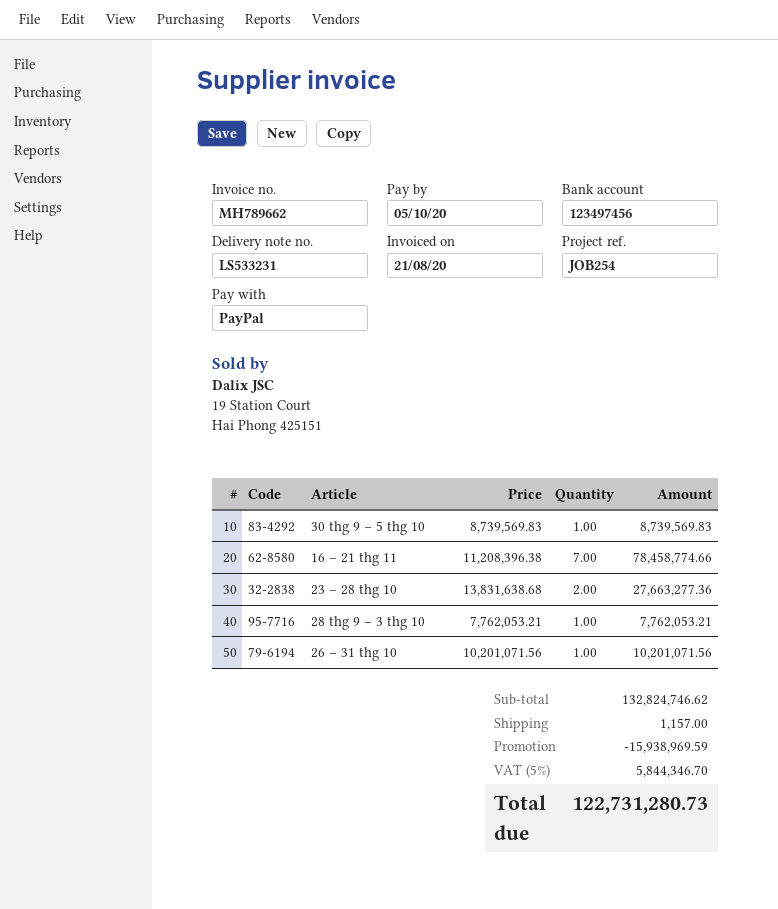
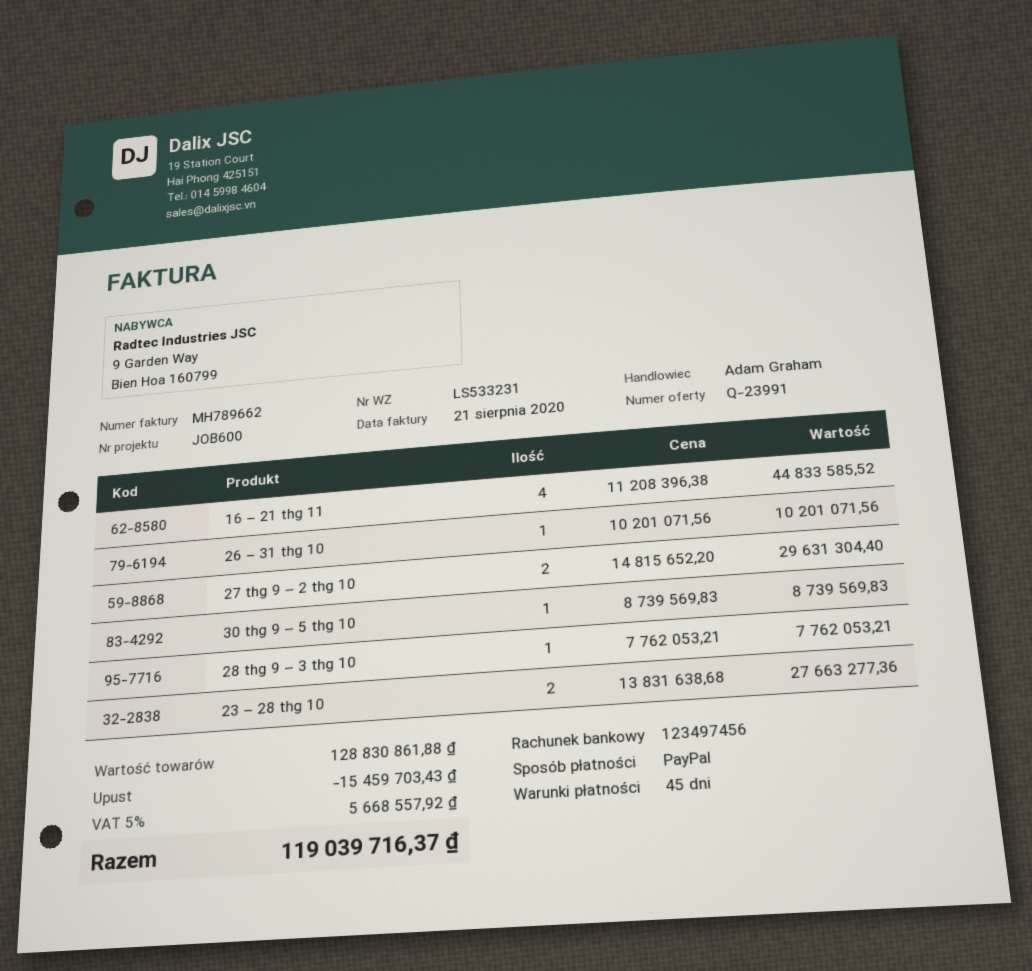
reference: JOB254 -> JOB600
16 – 21 thg 11: 7 x 11208396.38 = 78458774.66 -> 4 x 11208396.38 = 44833585.52
27 thg 9 – 2 thg 10: none -> 2 x 14815652.20 = 29631304.40
subtotal: 132824746.62 -> 128830861.88
discount: 15938969.59 -> 15459703.43
shipping: 1157.00 -> none
tax: 5% = 5844346.70 -> 5% = 5668557.92
total: 122731280.73 -> 119039716.37

